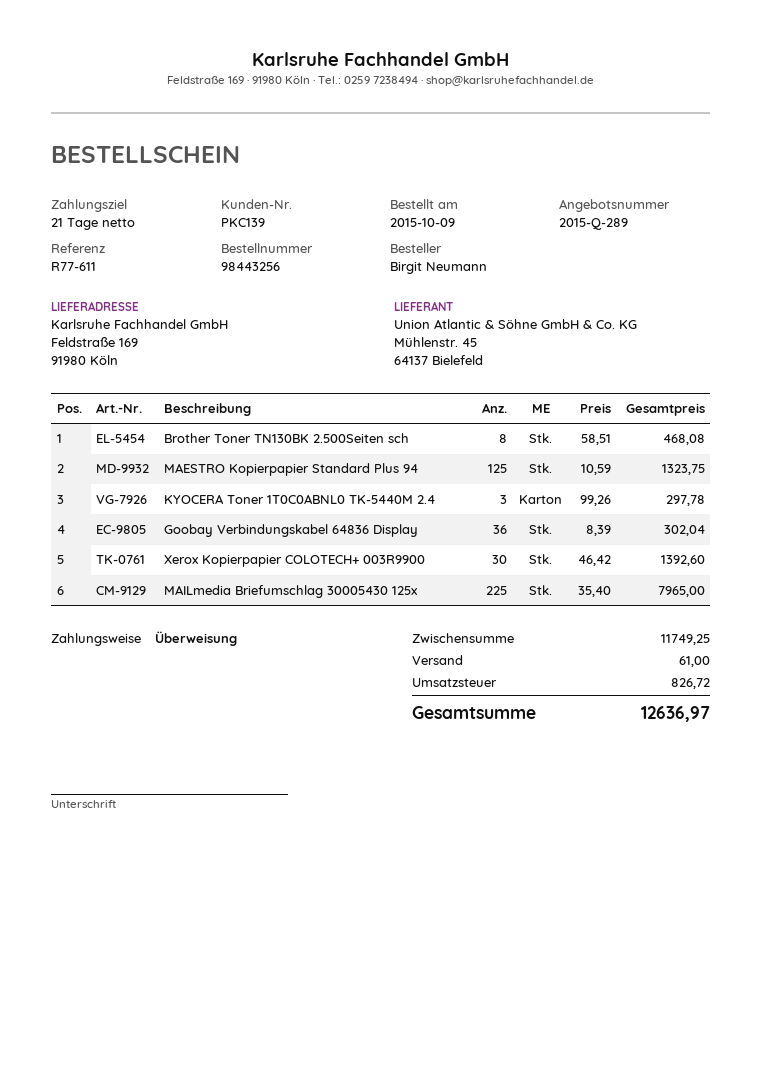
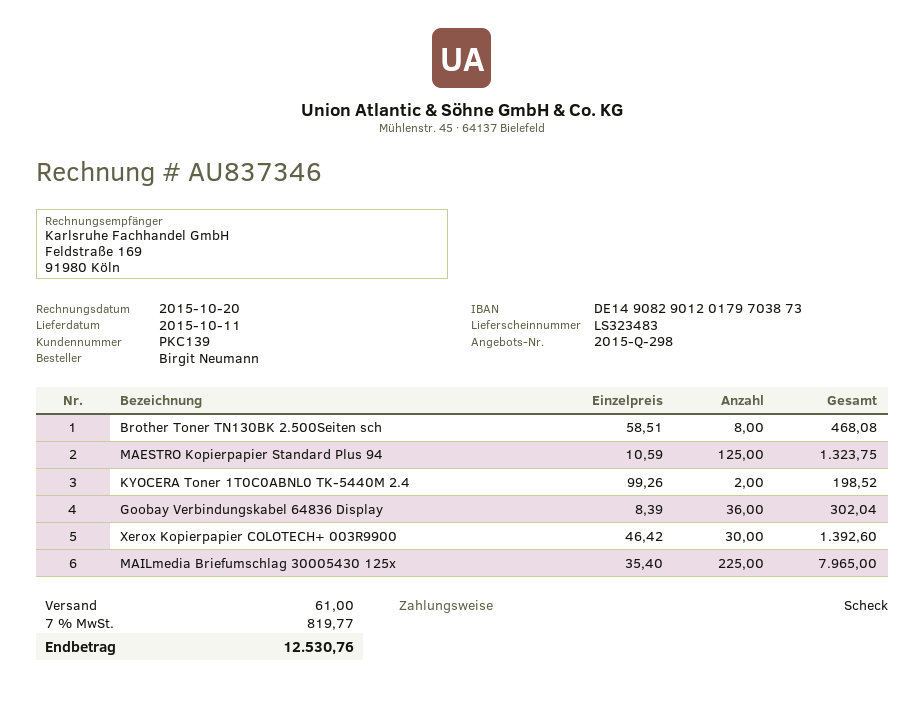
quote number: 2015-Q-289 -> 2015-Q-298
payment method: bank transfer -> cheque
KYOCERA Toner 1T0C0ABNL0 TK-5440M 2.4: 3 x 99.26 = 297.78 -> 2 x 99.26 = 198.52
tax: 826.72 -> 819.77
total: 12636.97 -> 12530.76

